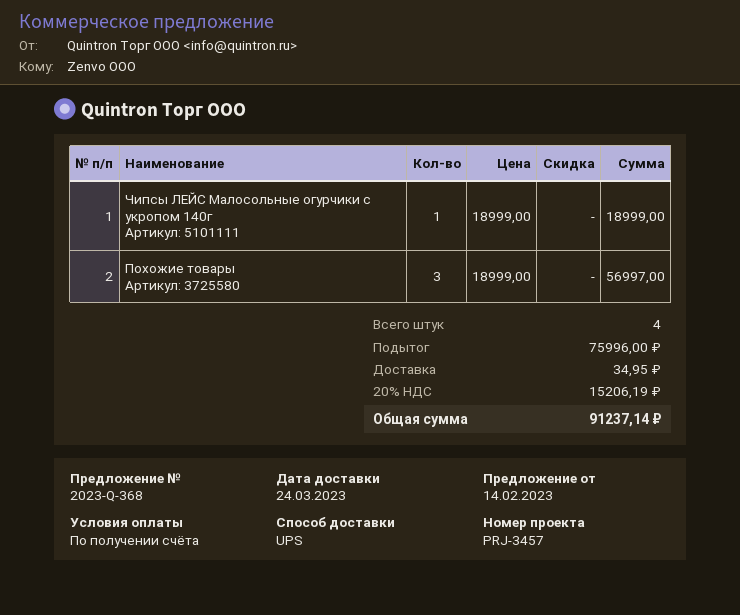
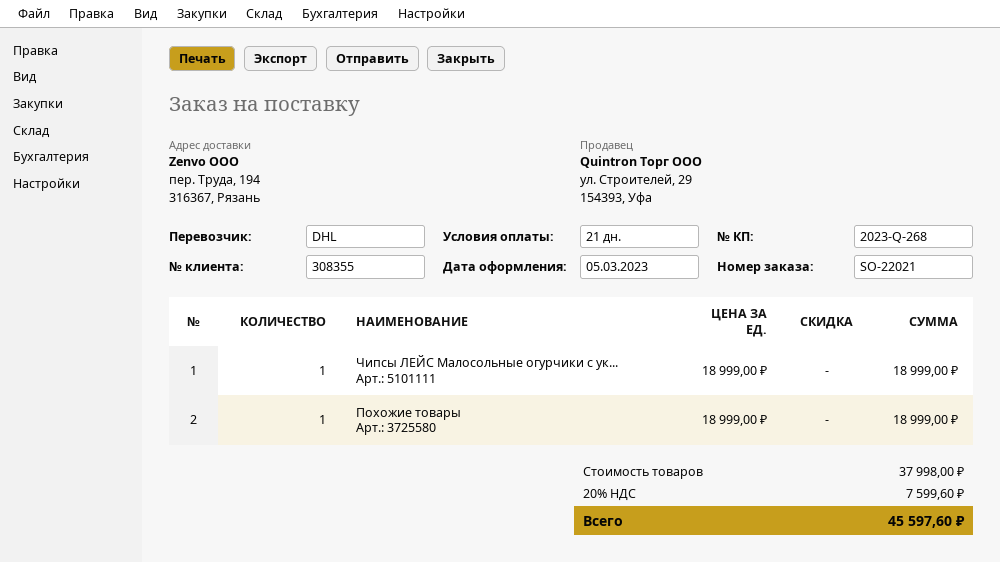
quote number: 2023-Q-368 -> 2023-Q-268
payment terms: on receipt -> 21 days
shipping method: UPS -> DHL
Похожие товары: 3 x 18999.00 = 56997.00 -> 1 x 18999.00 = 18999.00
subtotal: 75996.00 -> 37998.00
shipping: 34.95 -> none
tax: 20% = 15206.19 -> 20% = 7599.60
total: 91237.14 -> 45597.60

